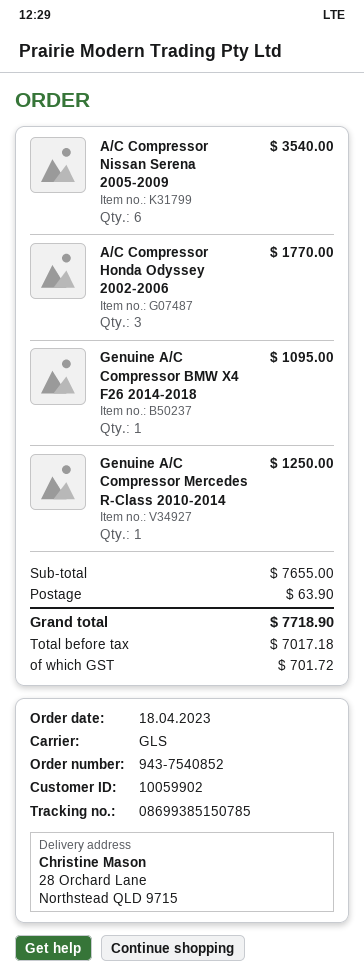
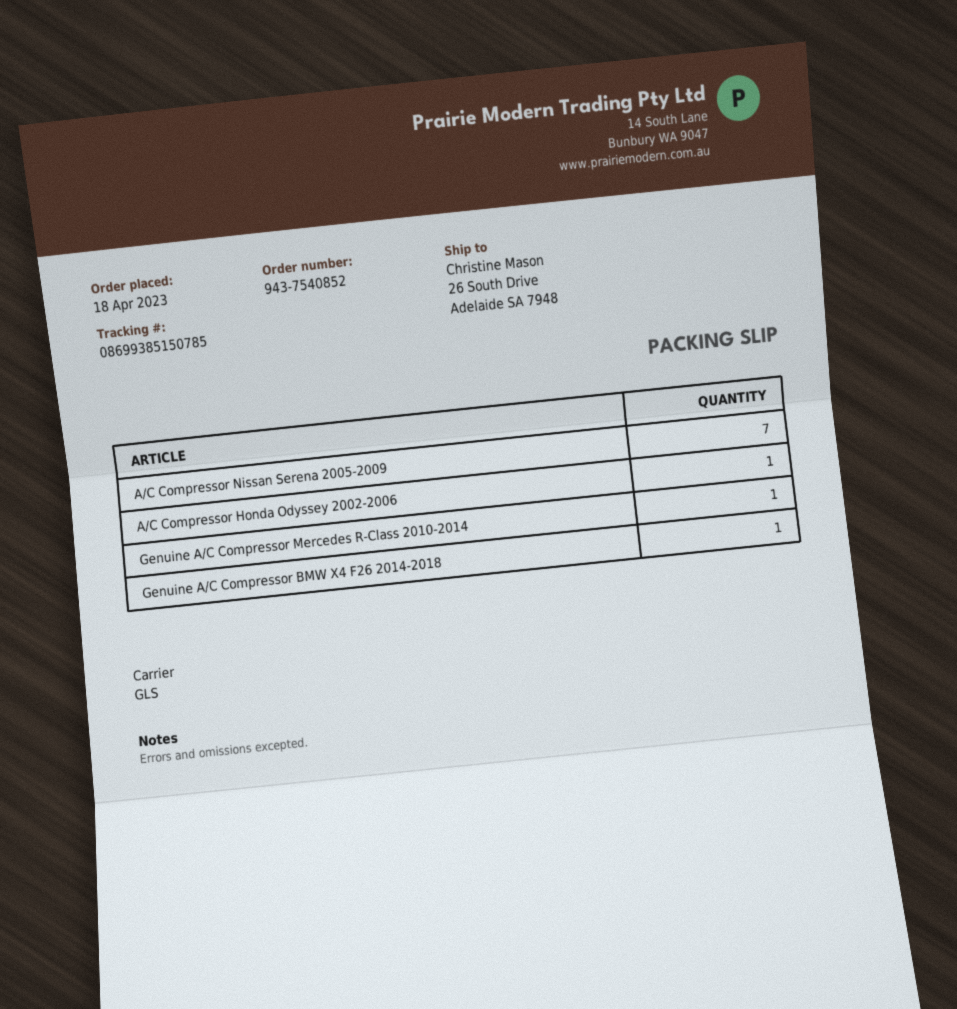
ship to: 28 Orchard Lane, Northstead QLD 9715 -> 26 South Drive, Adelaide SA 7948
A/C Compressor Nissan Serena 2005-2009: 6 -> 7
A/C Compressor Honda Odyssey 2002-2006: 3 -> 1

